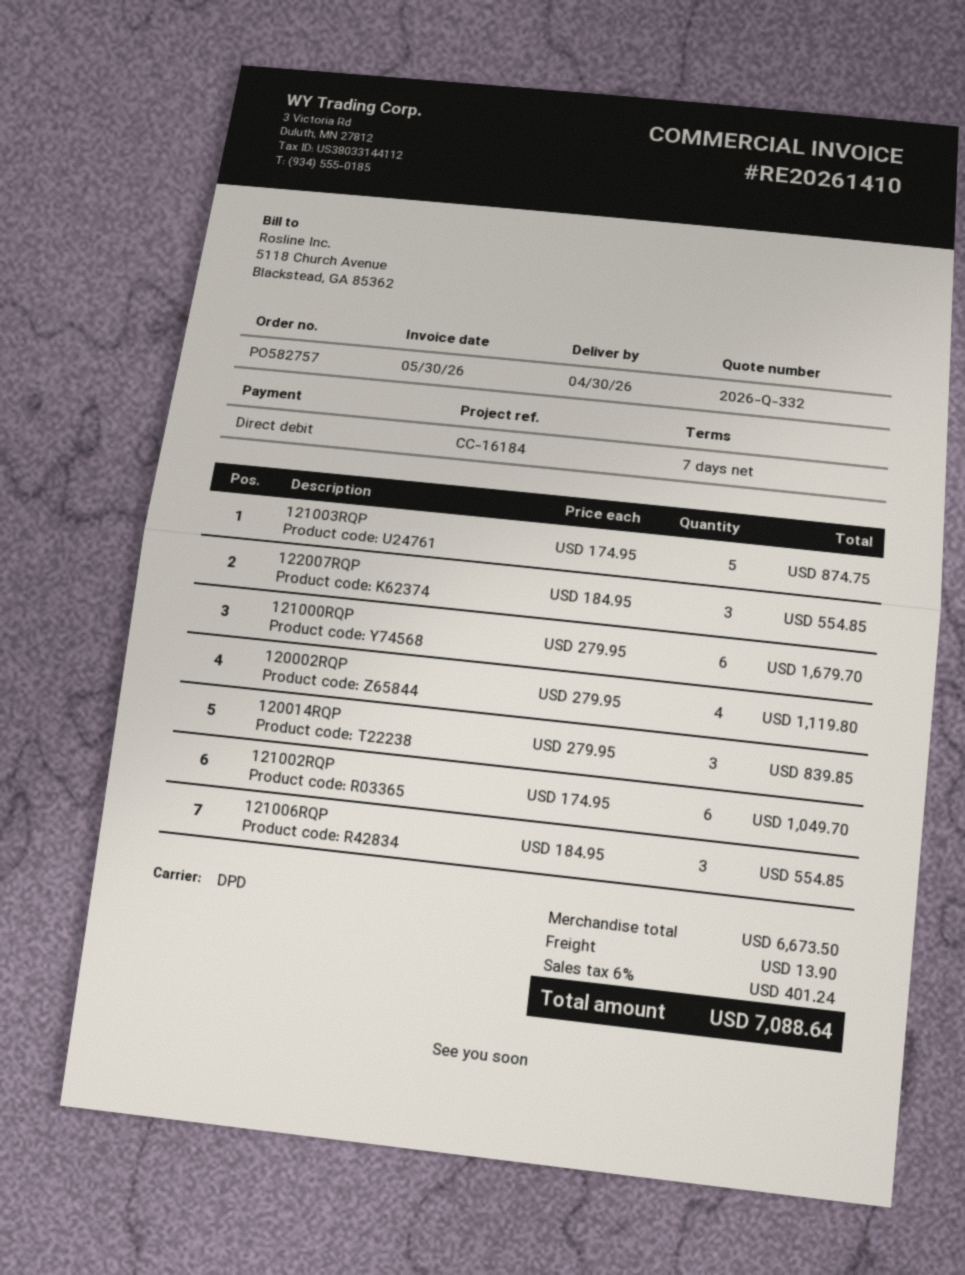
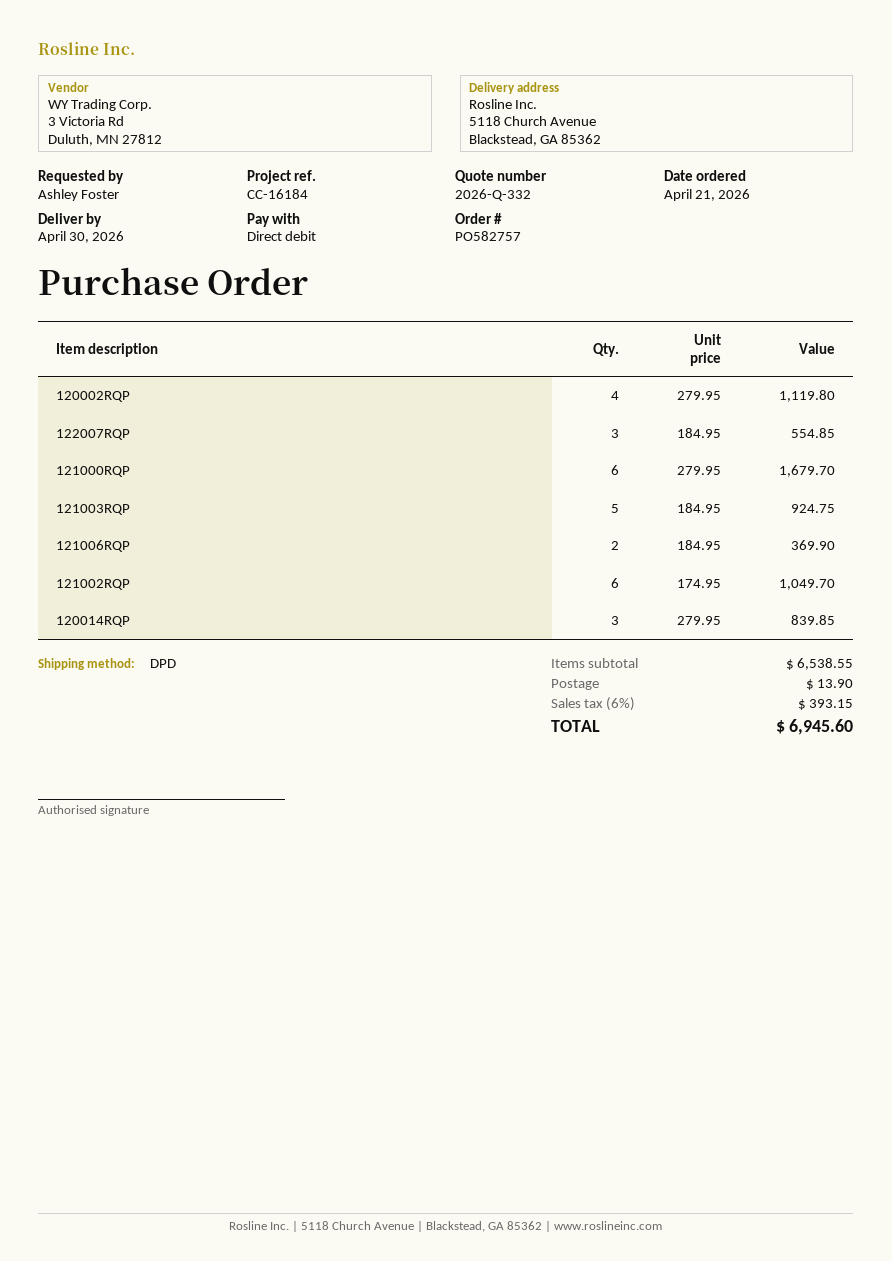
121003RQP: 5 x 174.95 = 874.75 -> 5 x 184.95 = 924.75
121006RQP: 3 x 184.95 = 554.85 -> 2 x 184.95 = 369.90
subtotal: 6673.50 -> 6538.55
tax: 6% = 401.24 -> 6% = 393.15
total: 7088.64 -> 6945.60

